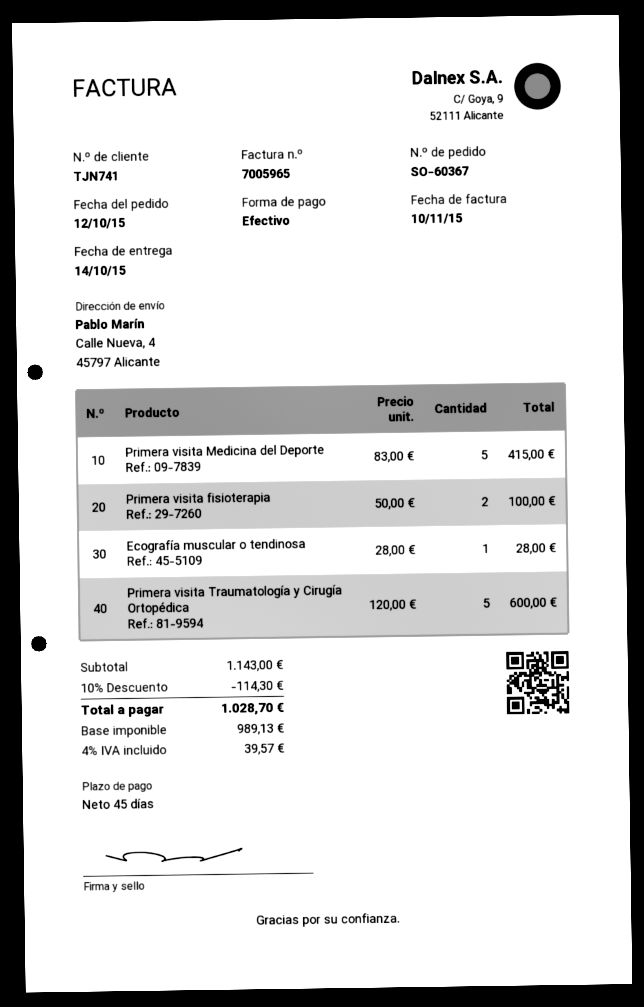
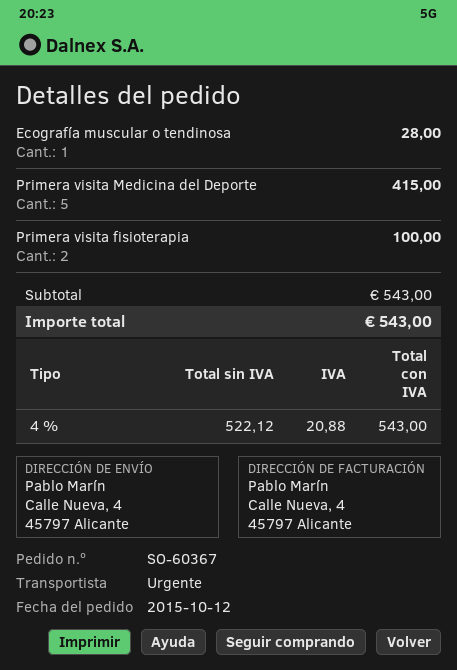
Primera visita Traumatología y Cirugía Ortopédica: 5 for 600.00 -> none
subtotal: 1143.00 -> 543.00
discount: 10% = 114.30 -> none
net: 989.13 -> 522.12
tax: 4% = 39.57 -> 4% = 20.88
total: 1028.70 -> 543.00

